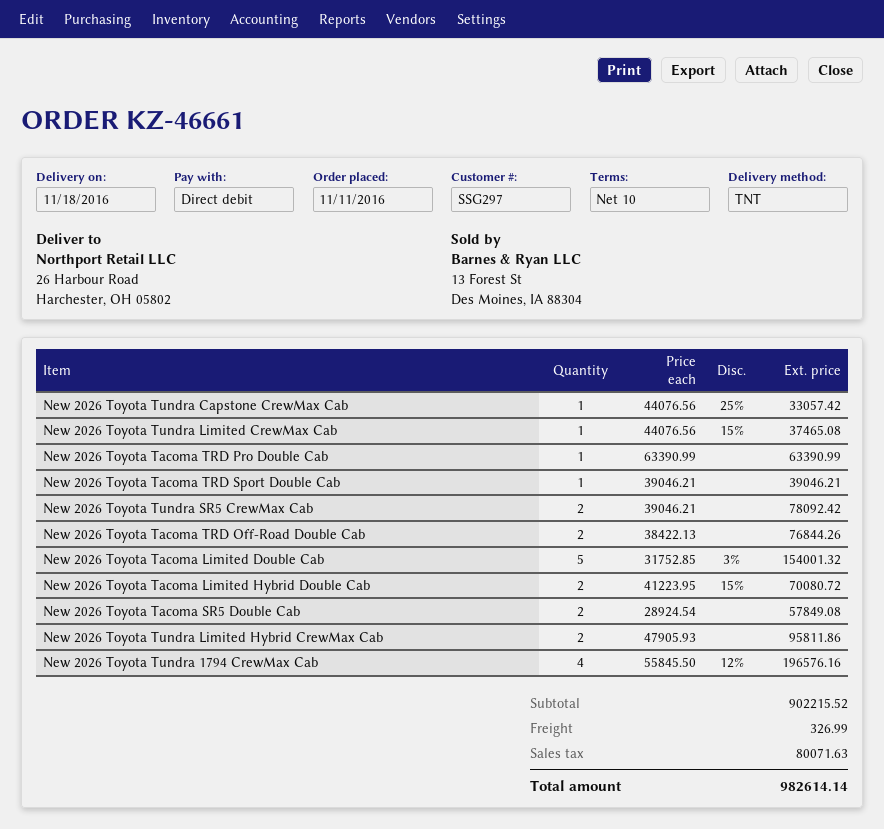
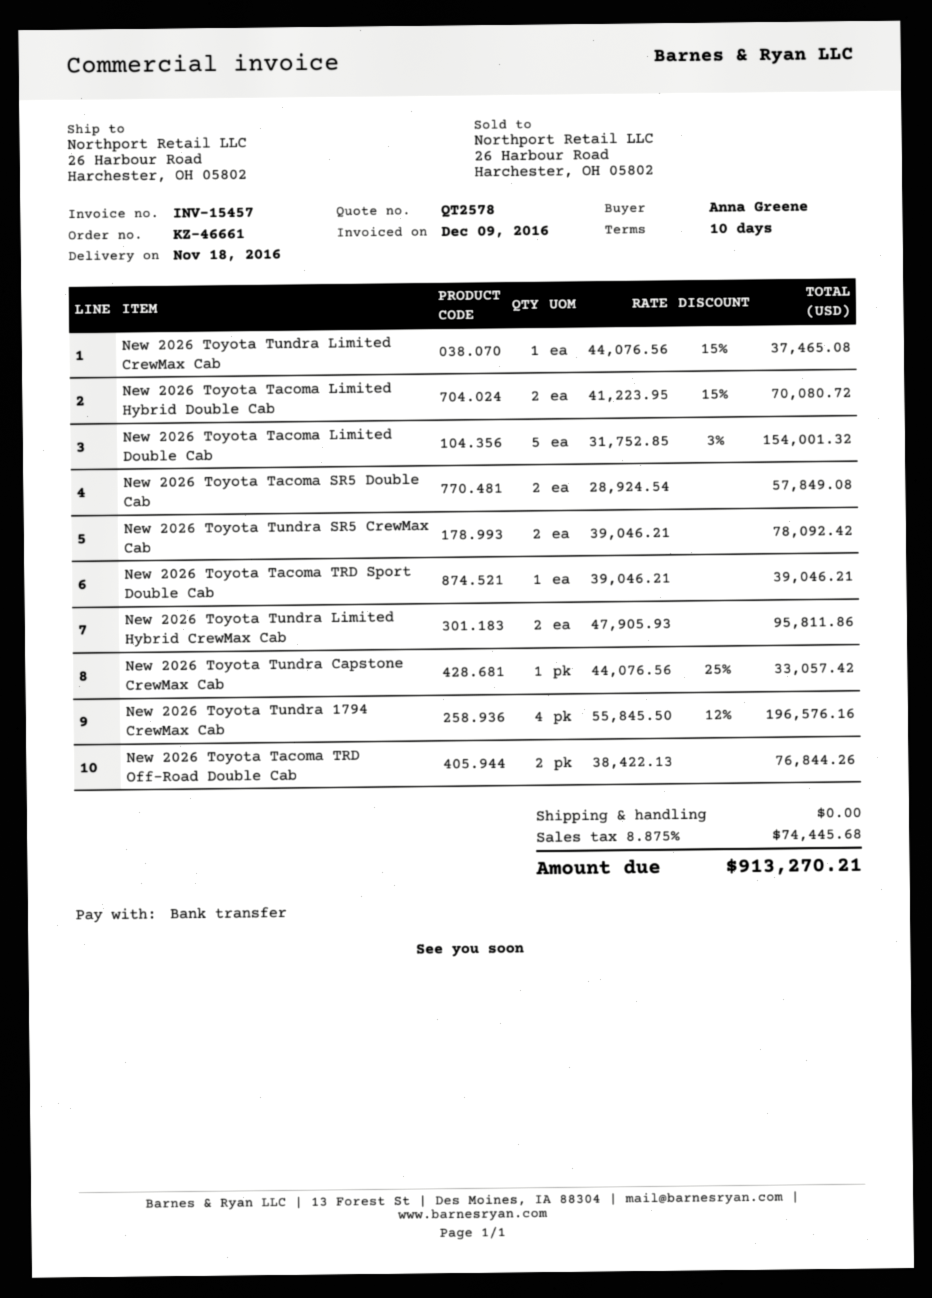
payment method: direct debit -> bank transfer
New 2026 Toyota Tacoma TRD Pro Double Cab: 1 x 63390.99 = 63390.99 -> none
shipping: 326.99 -> 0.00
tax: 80071.63 -> 74445.68
total: 982614.14 -> 913270.21

